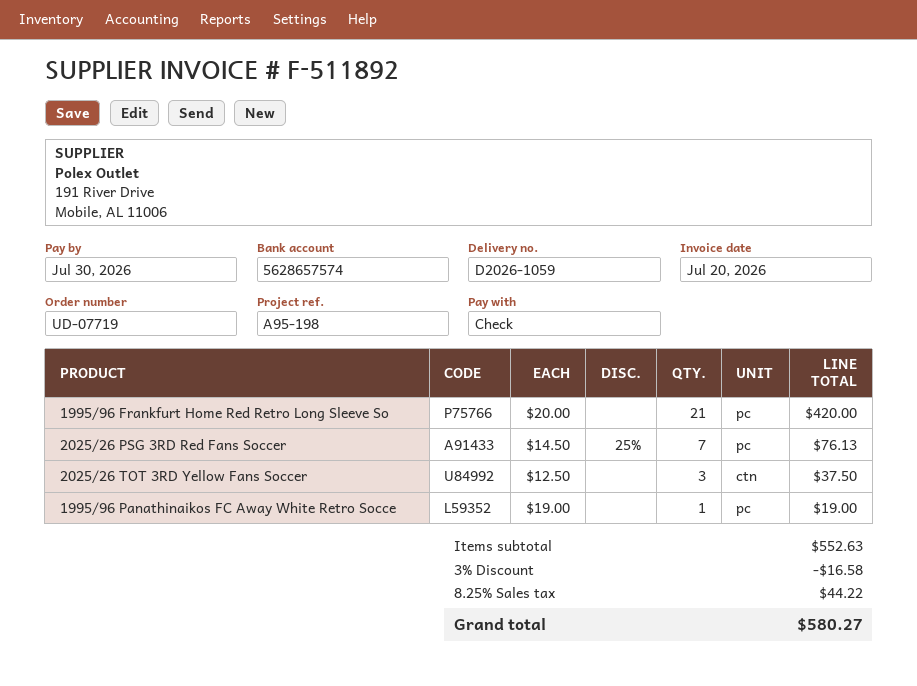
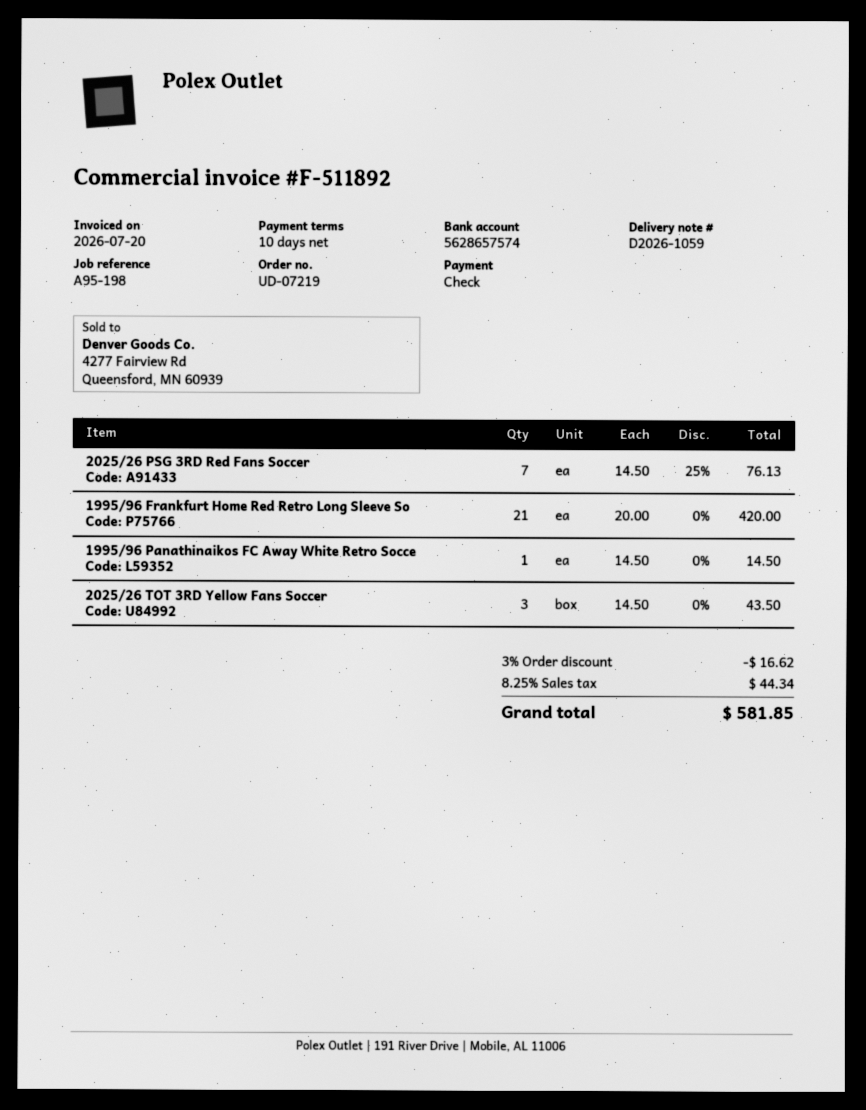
order number: UD-07719 -> UD-07219
2025/26 TOT 3RD Yellow Fans Soccer: 3 x 12.50 = 37.50 -> 3 x 14.50 = 43.50
1995/96 Panathinaikos FC Away White Retro Socce: 1 x 19.00 = 19.00 -> 1 x 14.50 = 14.50
discount: 3% = 16.58 -> 3% = 16.62
tax: 8.25% = 44.22 -> 8.25% = 44.34
total: 580.27 -> 581.85

